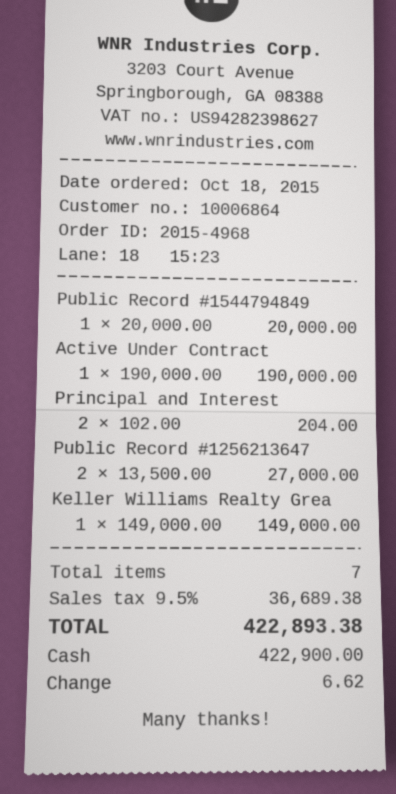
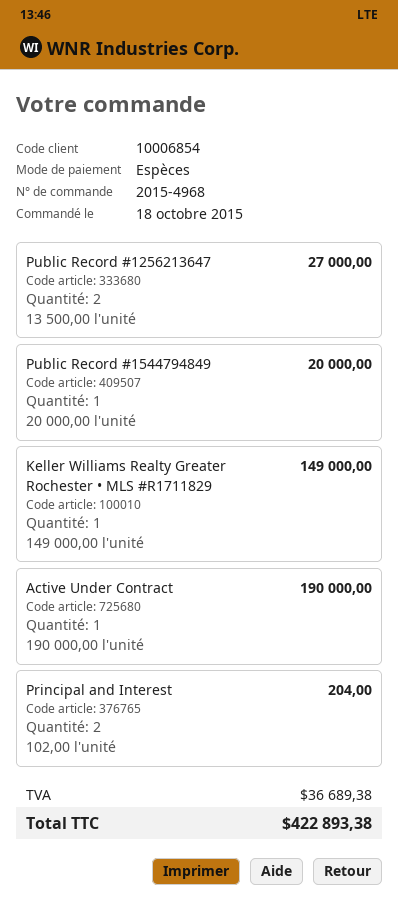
customer number: 10006864 -> 10006854

